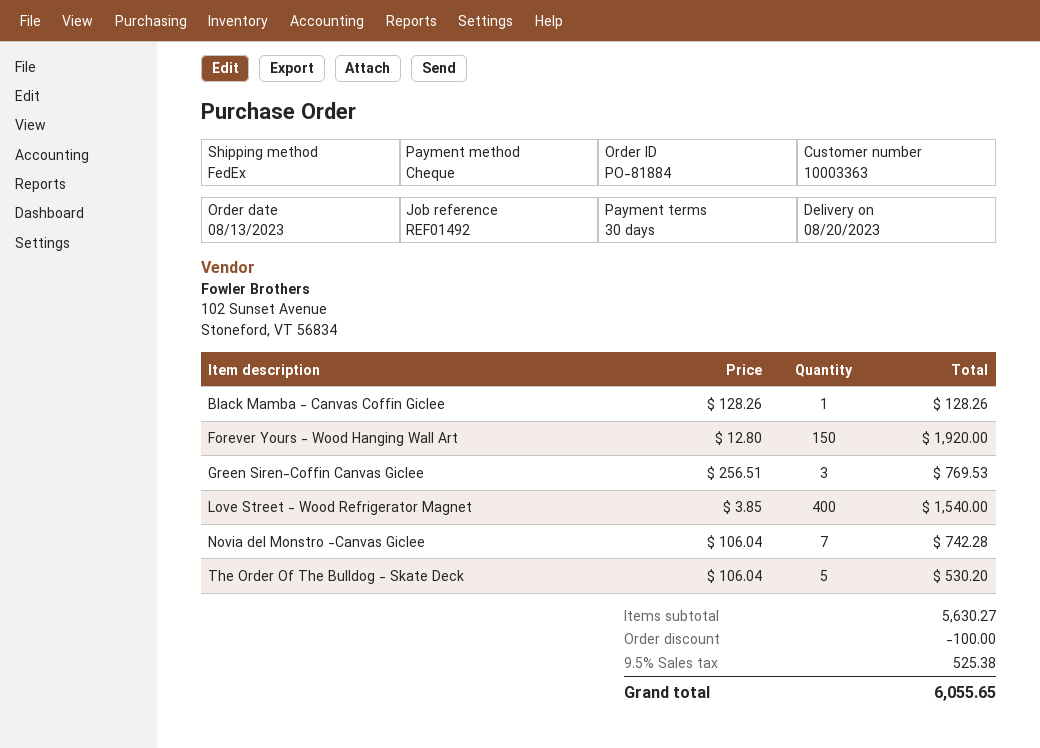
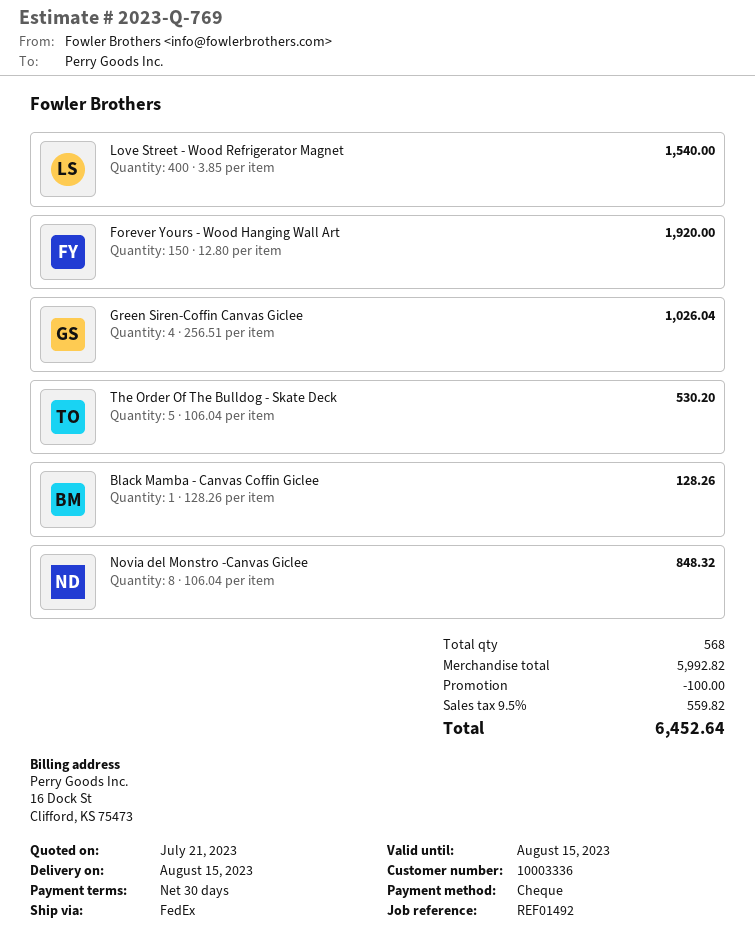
delivery date: 2023-08-20 -> 2023-08-15
customer number: 10003363 -> 10003336
Green Siren-Coffin Canvas Giclee: 3 x 256.51 = 769.53 -> 4 x 256.51 = 1026.04
Novia del Monstro -Canvas Giclee: 7 x 106.04 = 742.28 -> 8 x 106.04 = 848.32
subtotal: 5630.27 -> 5992.82
tax: 9.5% = 525.38 -> 9.5% = 559.82
total: 6055.65 -> 6452.64

